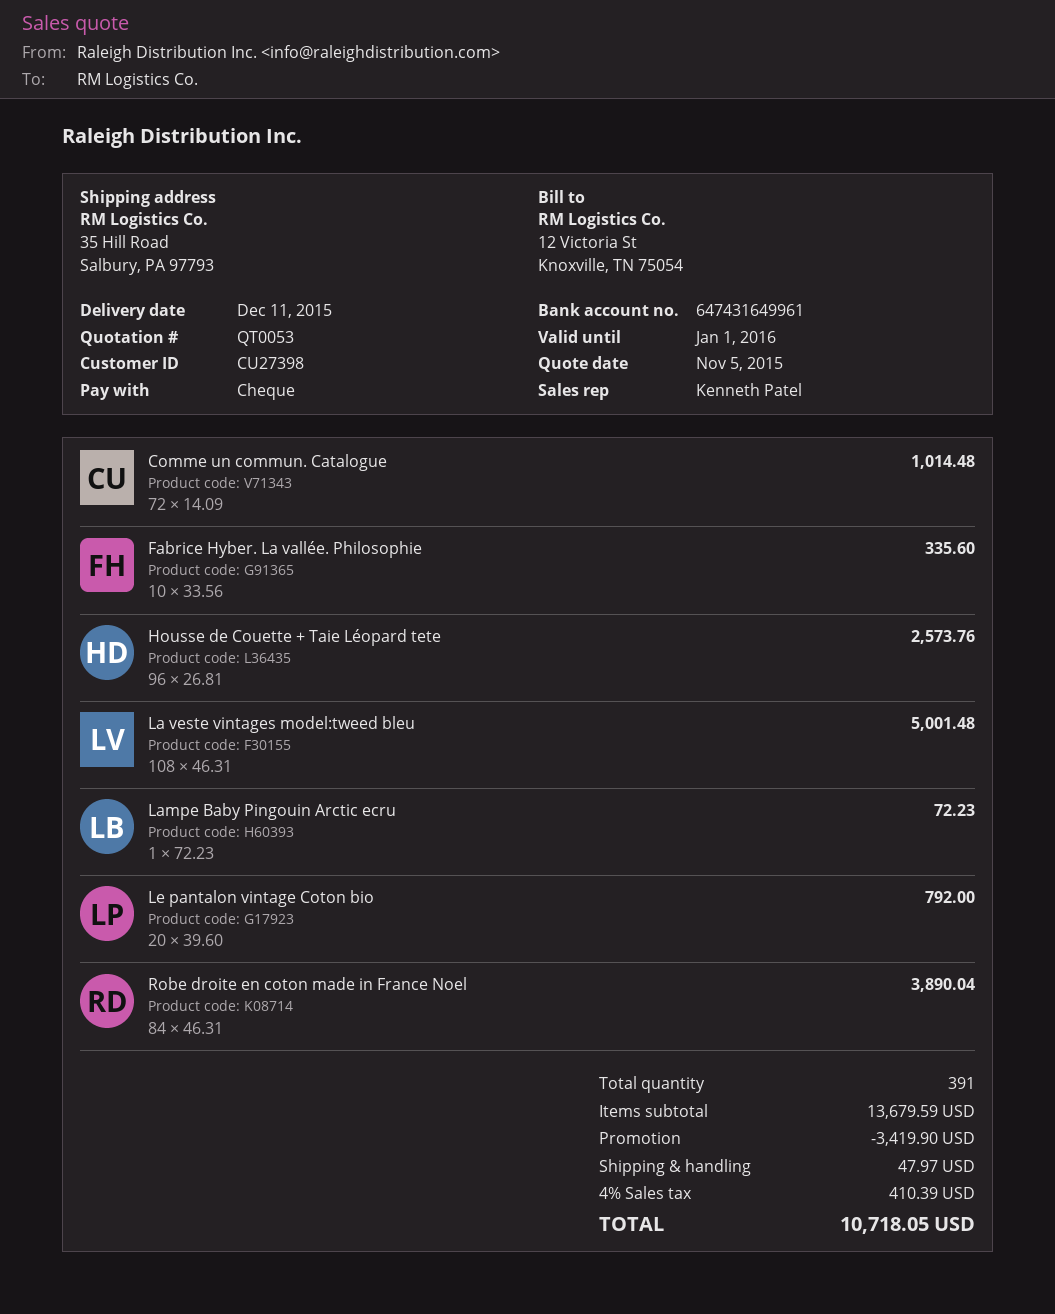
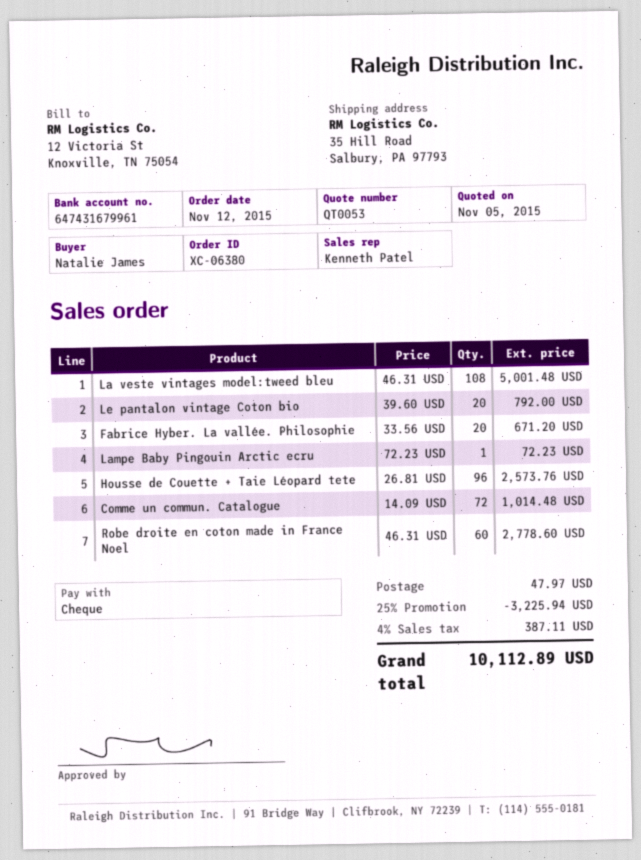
bank account: 647431649961 -> 647431679961
Fabrice Hyber. La vallée. Philosophie: 10 x 33.56 = 335.60 -> 20 x 33.56 = 671.20
Robe droite en coton made in France Noel: 84 x 46.31 = 3890.04 -> 60 x 46.31 = 2778.60
discount: 3419.90 -> 3225.94
tax: 4% = 410.39 -> 4% = 387.11
total: 10718.05 -> 10112.89

